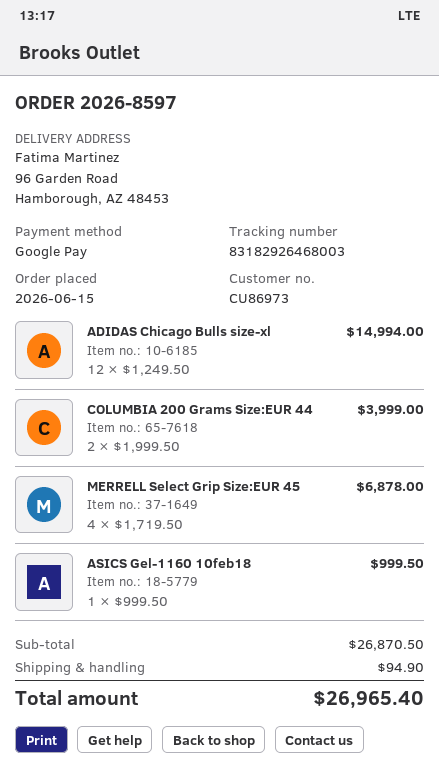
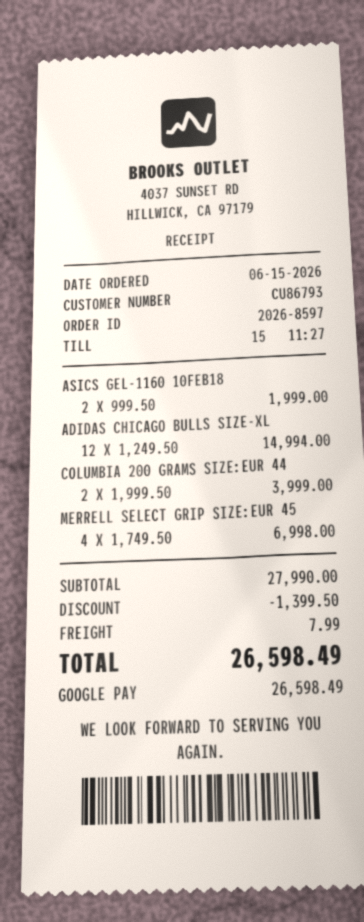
customer number: CU86973 -> CU86793
MERRELL Select Grip Size:EUR 45: 4 x 1719.50 = 6878.00 -> 4 x 1749.50 = 6998.00
ASICS Gel-1160 10feb18: 1 x 999.50 = 999.50 -> 2 x 999.50 = 1999.00
subtotal: 26870.50 -> 27990.00
discount: none -> 1399.50
shipping: 94.90 -> 7.99
total: 26965.40 -> 26598.49

